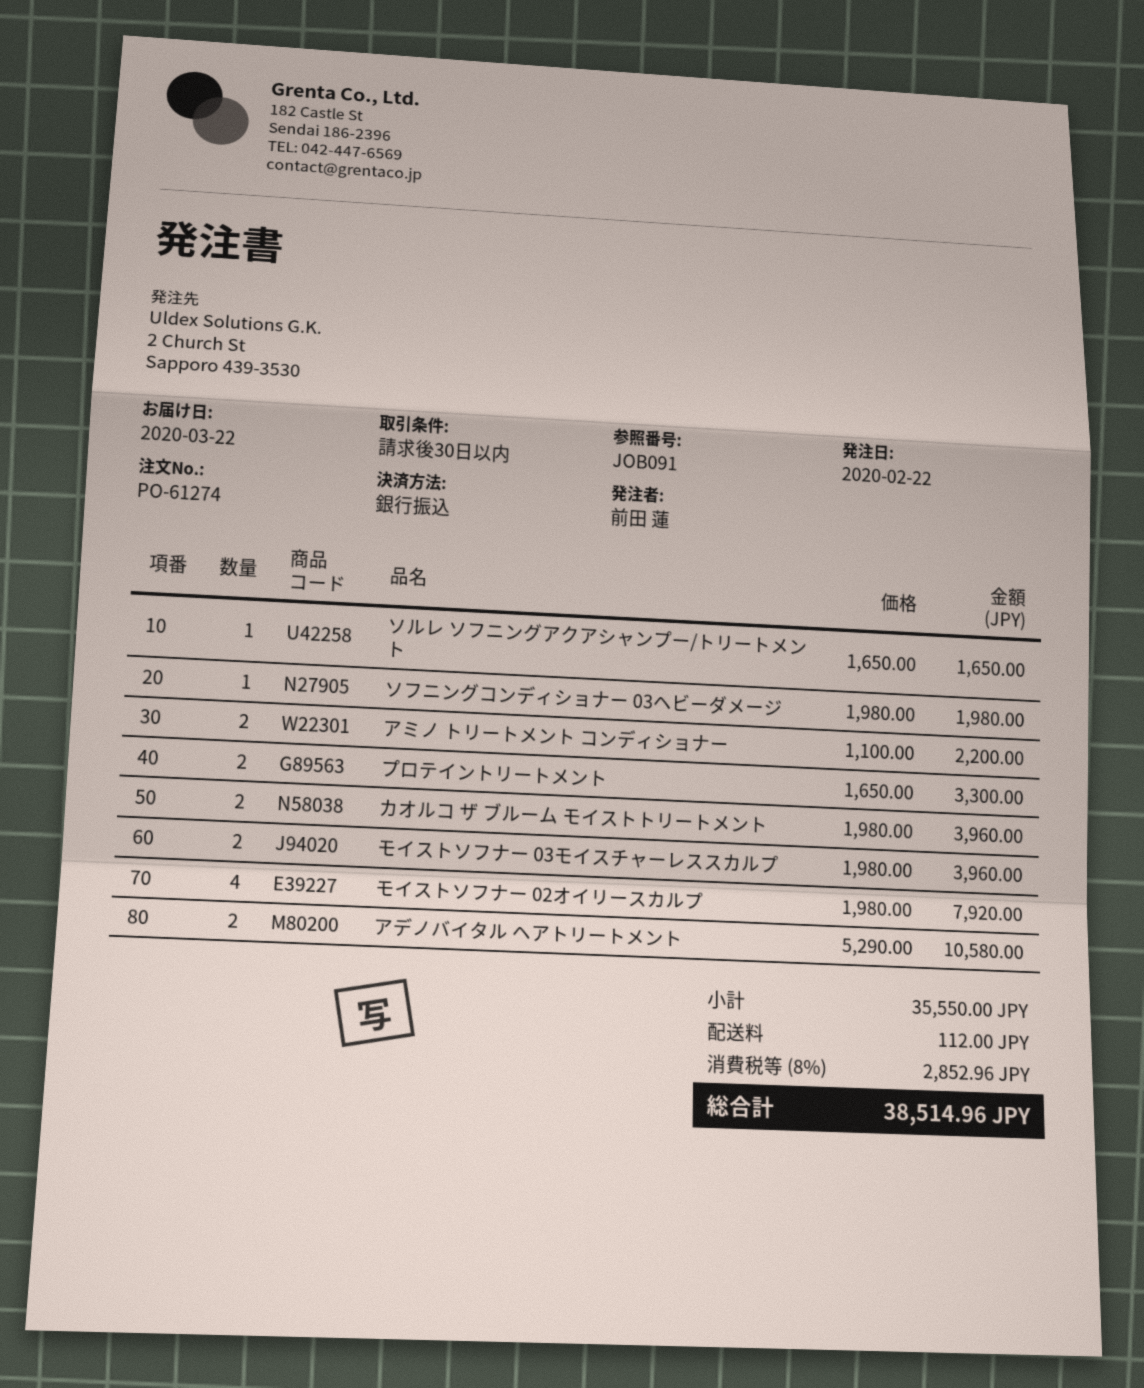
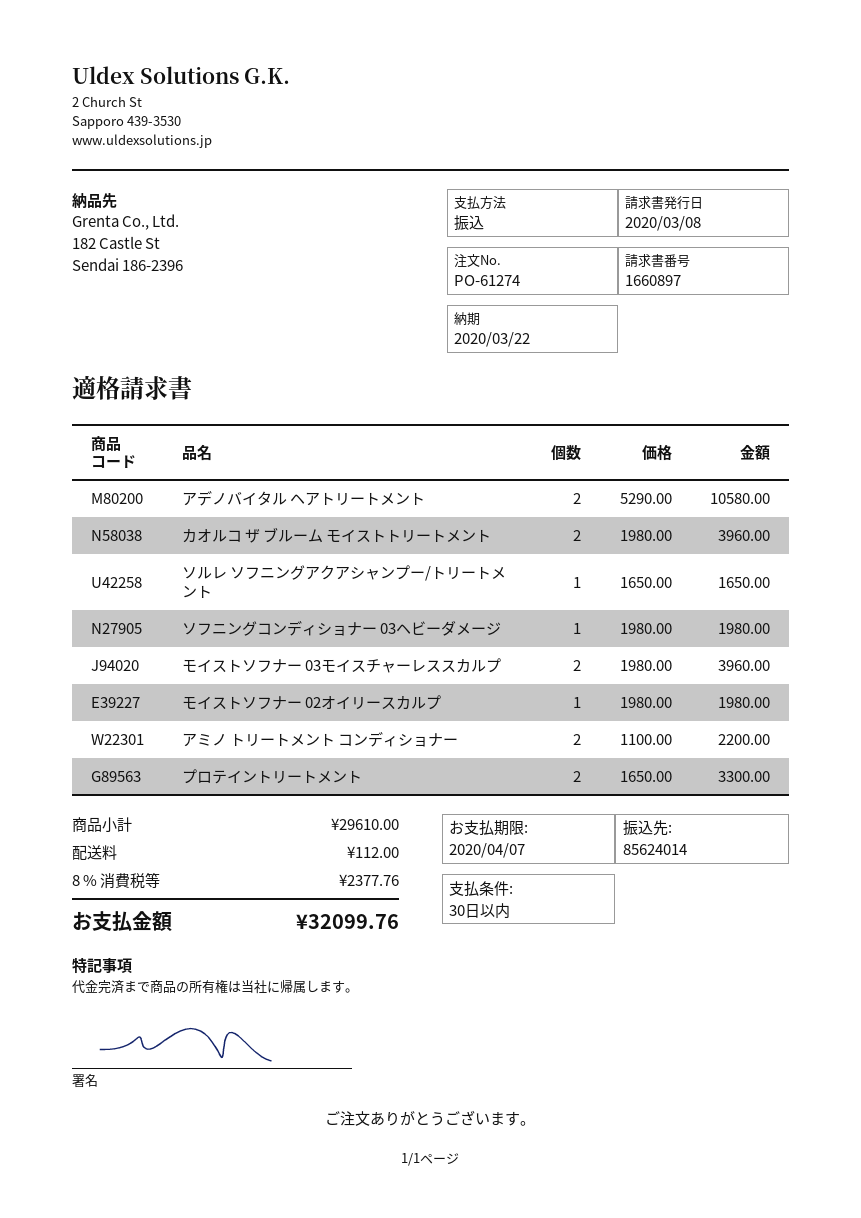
モイストソフナー 02オイリースカルプ: 4 x 1980.00 = 7920.00 -> 1 x 1980.00 = 1980.00
subtotal: 35550.00 -> 29610.00
tax: 8% = 2852.96 -> 8% = 2377.76
total: 38514.96 -> 32099.76

